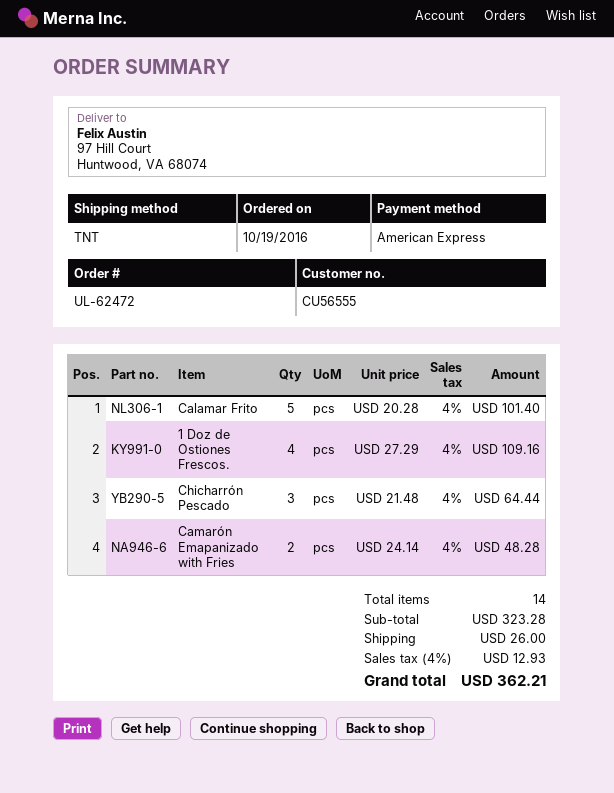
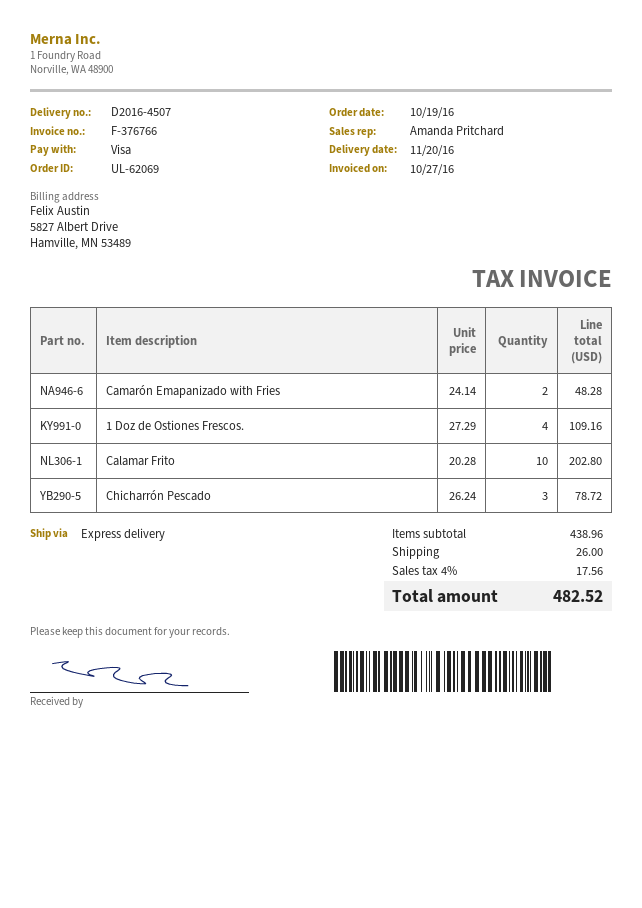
order number: UL-62472 -> UL-62069
payment method: American Express -> Visa
shipping method: TNT -> express
Calamar Frito: 5 x 20.28 = 101.40 -> 10 x 20.28 = 202.80
Chicharrón Pescado: 3 x 21.48 = 64.44 -> 3 x 26.24 = 78.72
subtotal: 323.28 -> 438.96
tax: 4% = 12.93 -> 4% = 17.56
total: 362.21 -> 482.52

